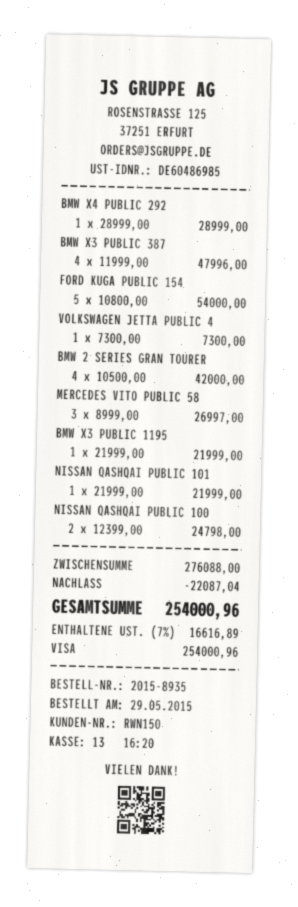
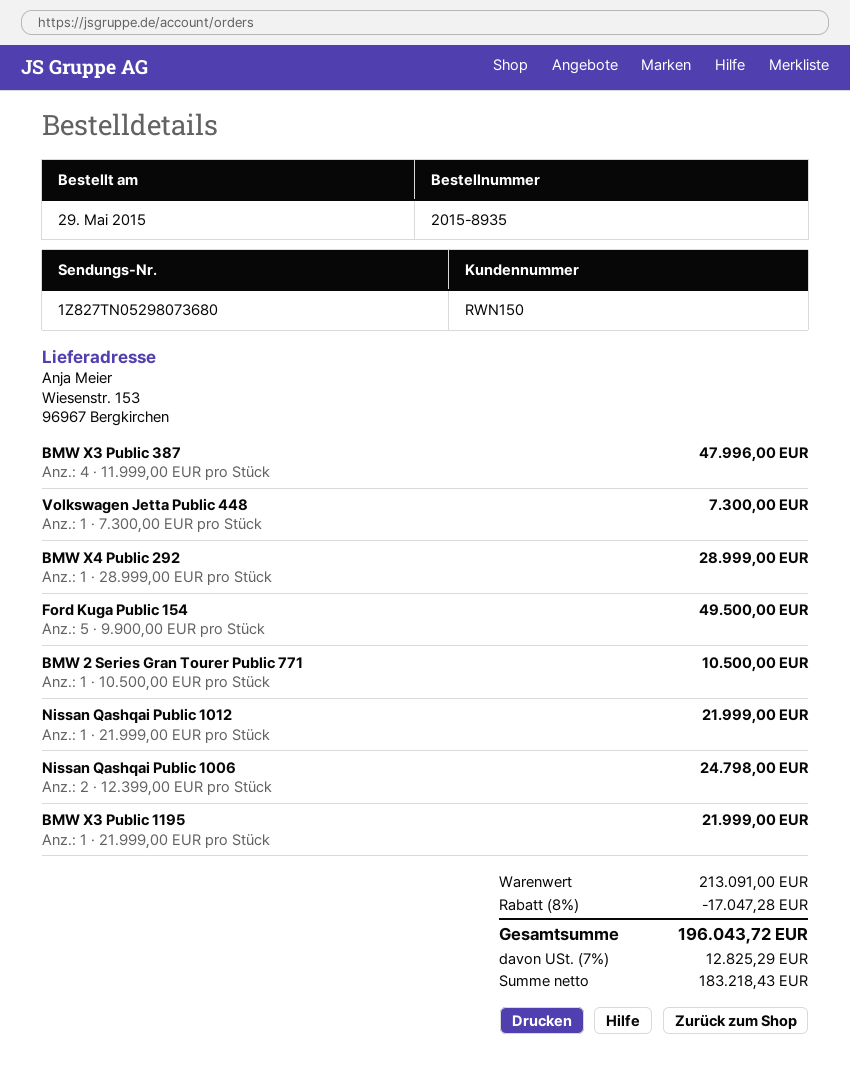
FORD KUGA PUBLIC 154: 5 x 10800.00 = 54000.00 -> 5 x 9900.00 = 49500.00
BMW 2 SERIES GRAN TOURER: 4 x 10500.00 = 42000.00 -> 1 x 10500.00 = 10500.00
MERCEDES VITO PUBLIC 58: 3 x 8999.00 = 26997.00 -> none
subtotal: 276088.00 -> 213091.00
discount: 22087.04 -> 17047.28
tax: 7% = 16616.89 -> 7% = 12825.29
total: 254000.96 -> 196043.72

